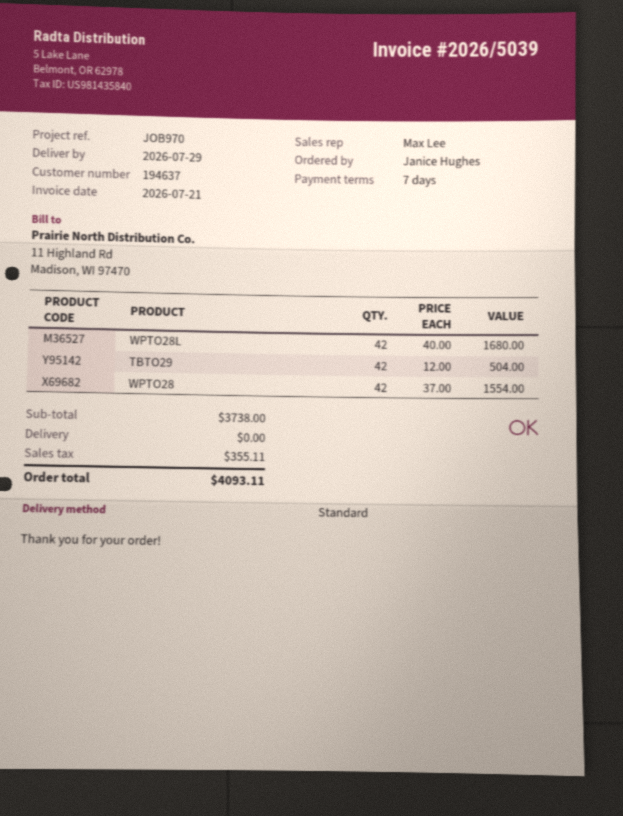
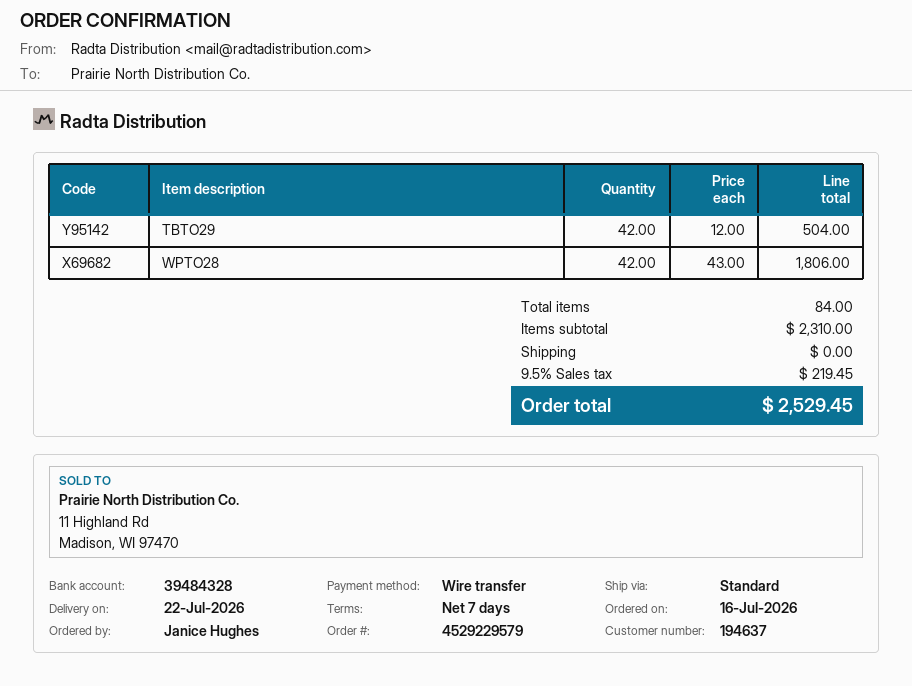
delivery date: 2026-07-29 -> 2026-07-22
WPTO28L: 42 x 40.00 = 1680.00 -> none
WPTO28: 42 x 37.00 = 1554.00 -> 42 x 43.00 = 1806.00
subtotal: 3738.00 -> 2310.00
tax: 355.11 -> 219.45
total: 4093.11 -> 2529.45

